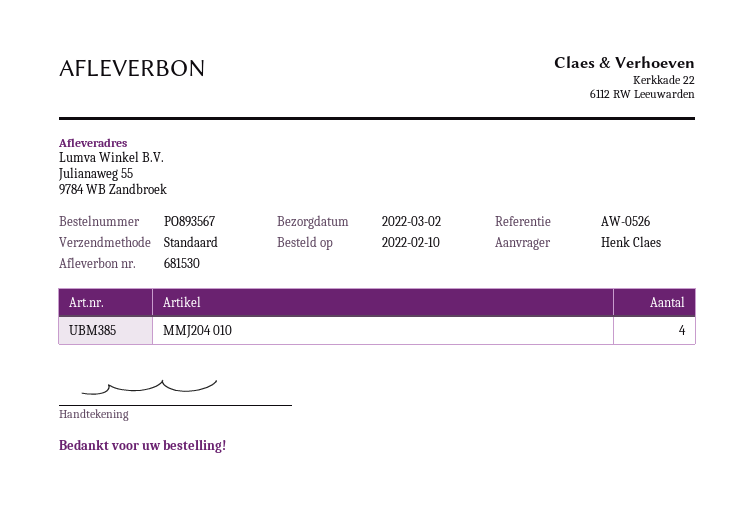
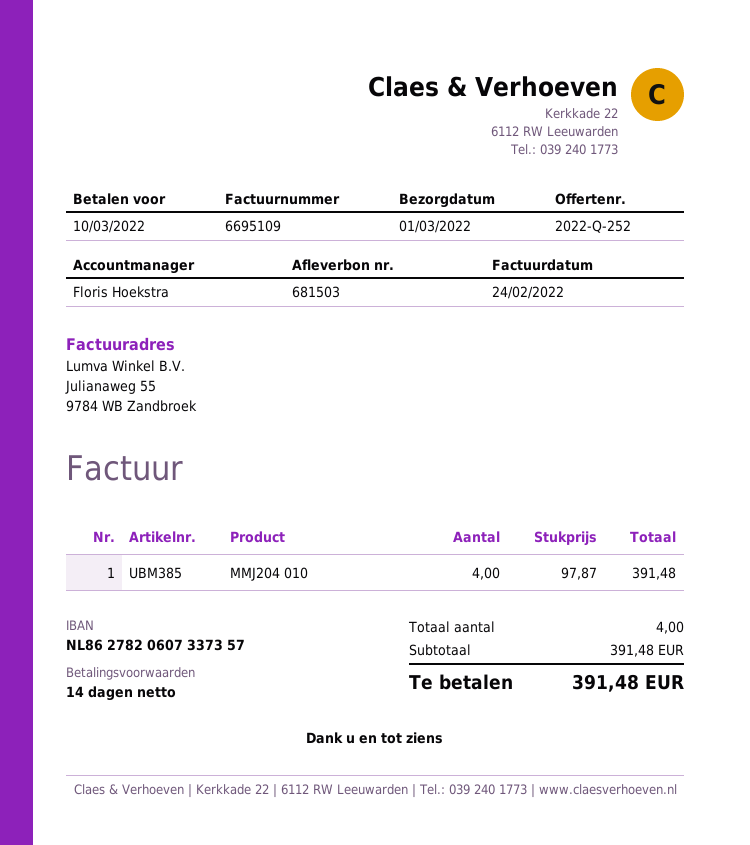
delivery note number: 681530 -> 681503
delivery date: 2022-03-02 -> 2022-03-01

